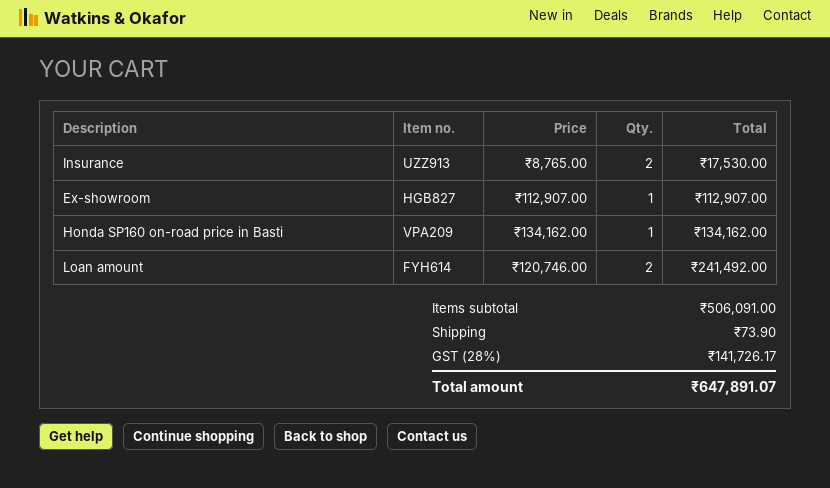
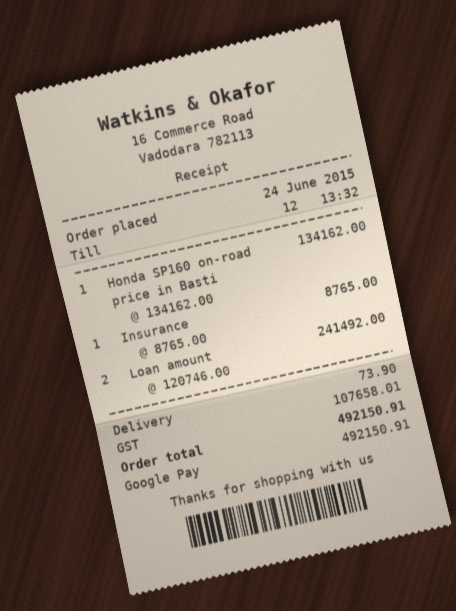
Insurance: 2 x 8765.00 = 17530.00 -> 1 x 8765.00 = 8765.00
Ex-showroom: 1 x 112907.00 = 112907.00 -> none
tax: 141726.17 -> 107658.01
total: 647891.07 -> 492150.91

